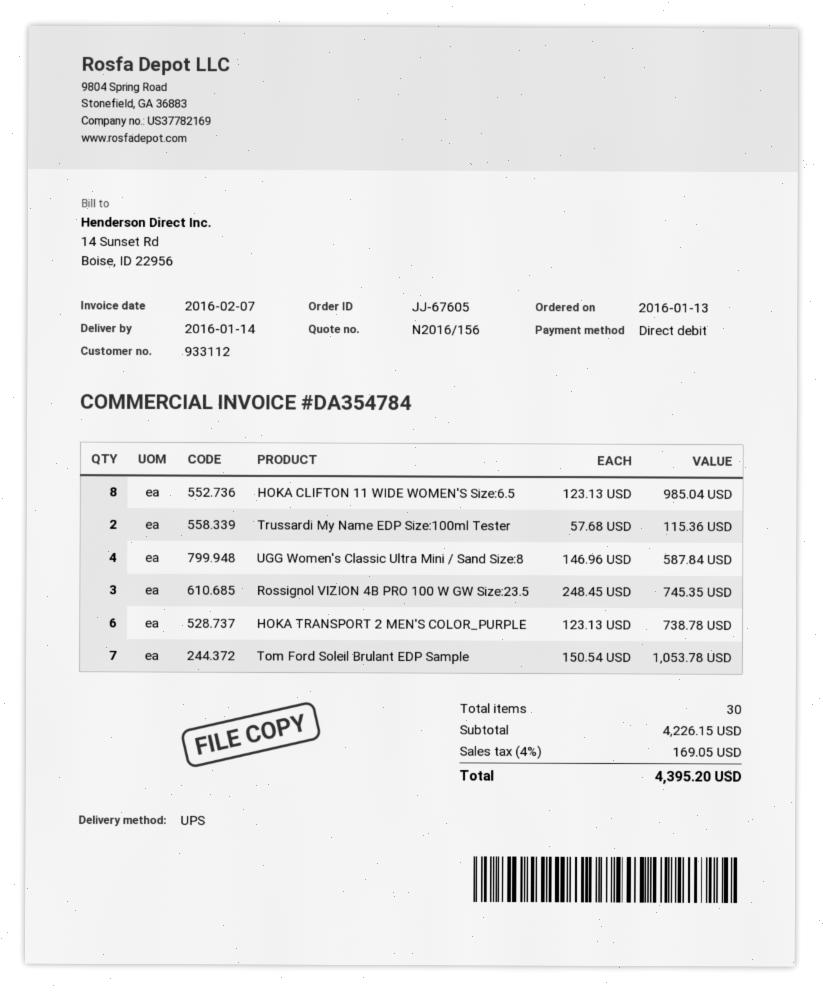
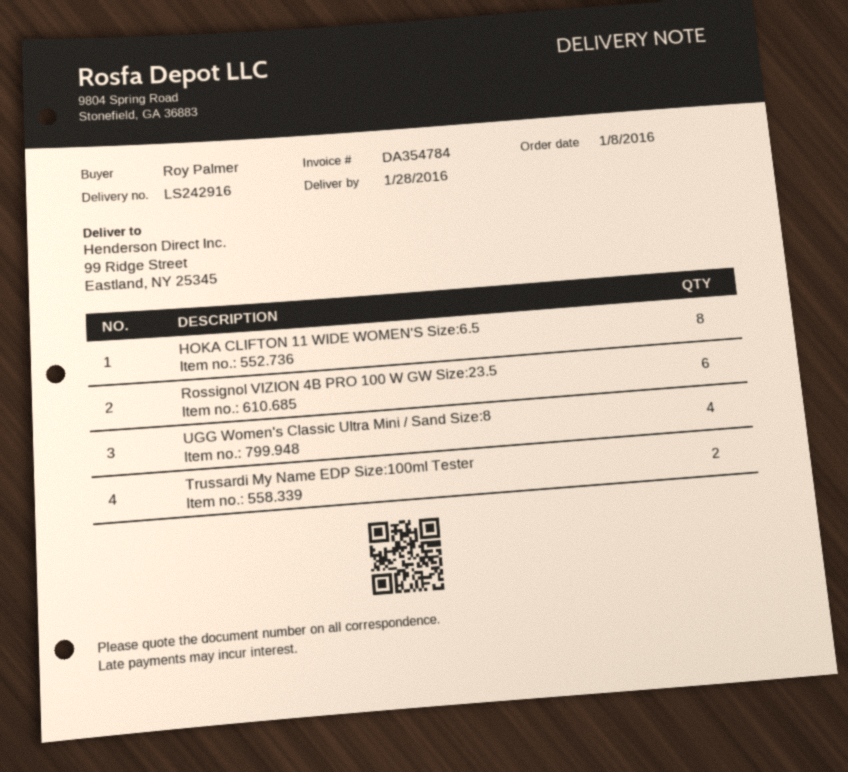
order date: 2016-01-13 -> 2016-01-08
delivery date: 2016-01-14 -> 2016-01-28
Rossignol VIZION 4B PRO 100 W GW Size:23.5: 3 -> 6
HOKA TRANSPORT 2 MEN'S COLOR_PURPLE: 6 -> none
Tom Ford Soleil Brulant EDP Sample: 7 -> none

